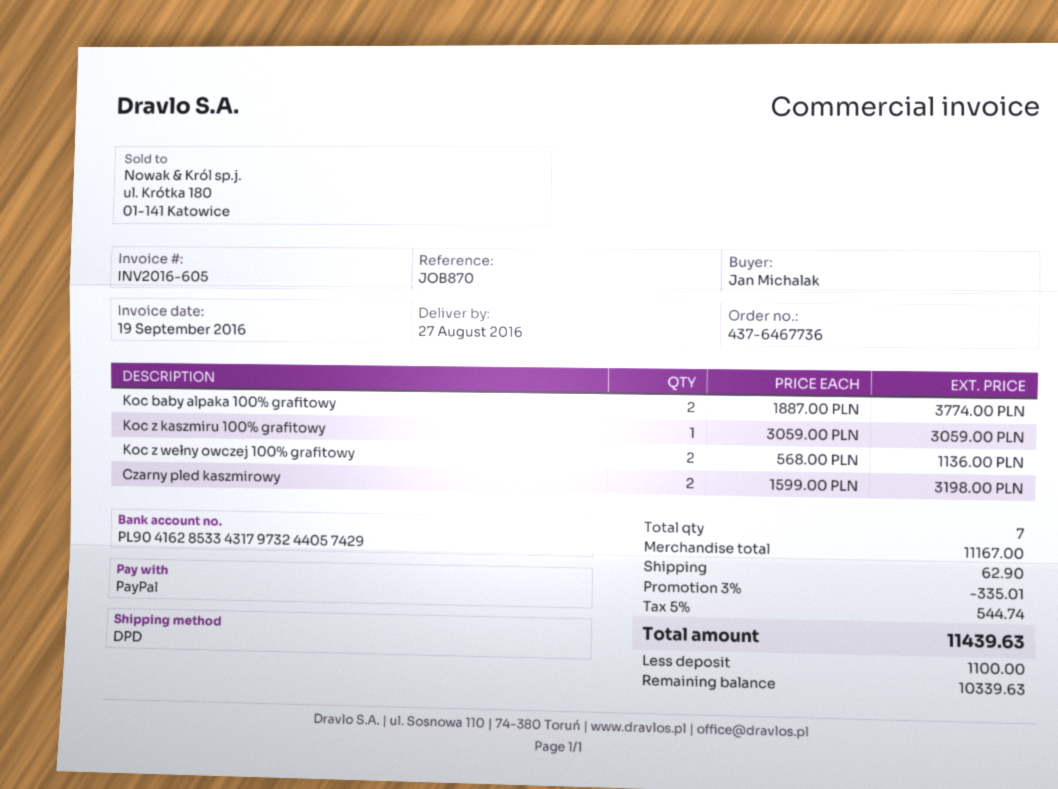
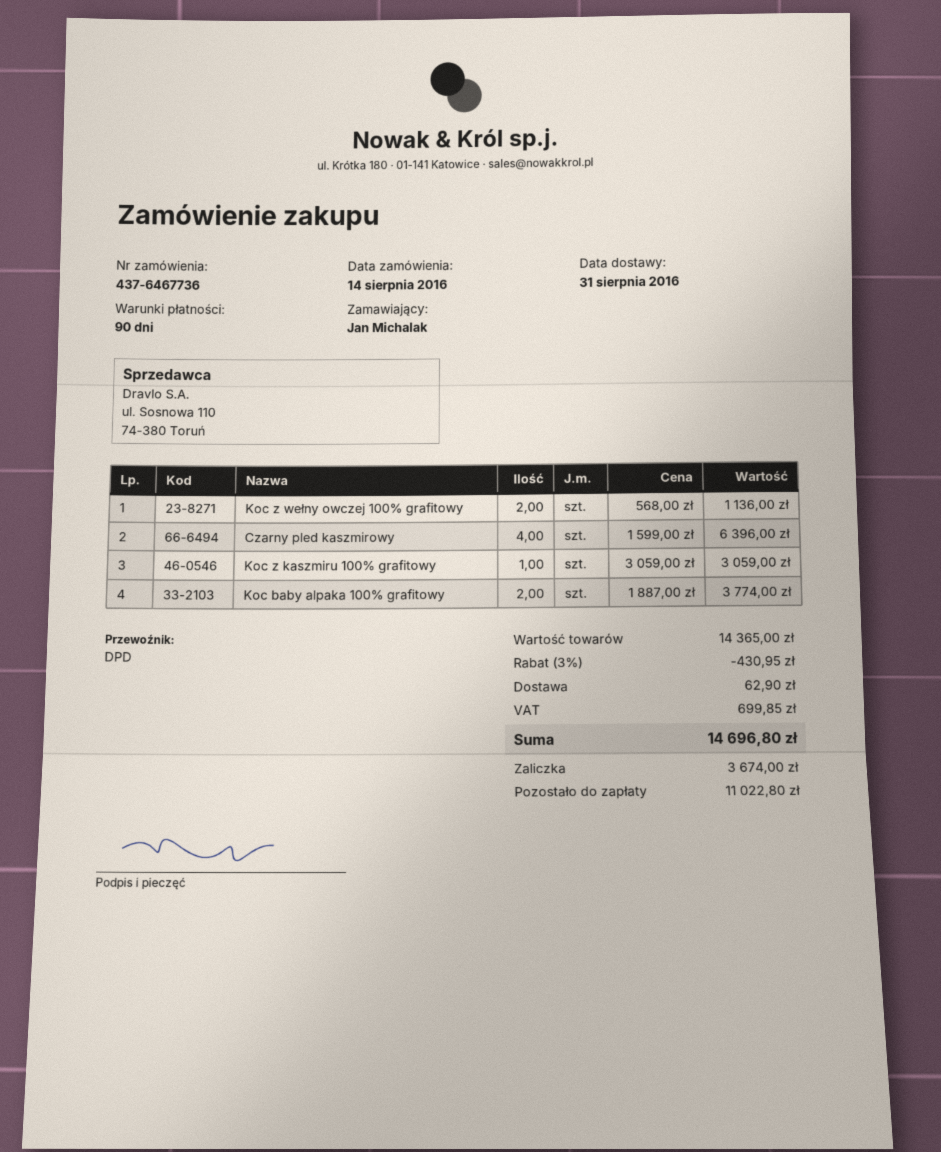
delivery date: 2016-08-27 -> 2016-08-31
Czarny pled kaszmirowy: 2 x 1599.00 = 3198.00 -> 4 x 1599.00 = 6396.00
subtotal: 11167.00 -> 14365.00
discount: 3% = 335.01 -> 3% = 430.95
tax: 544.74 -> 699.85
total: 11439.63 -> 14696.80
deposit: 1100.00 -> 3674.00
balance: 10339.63 -> 11022.80

